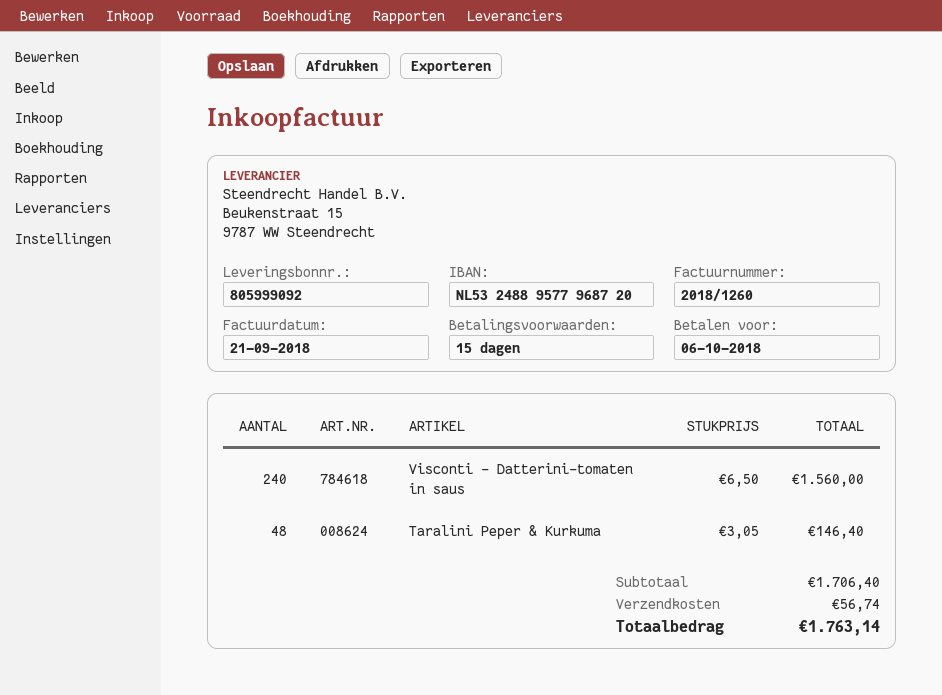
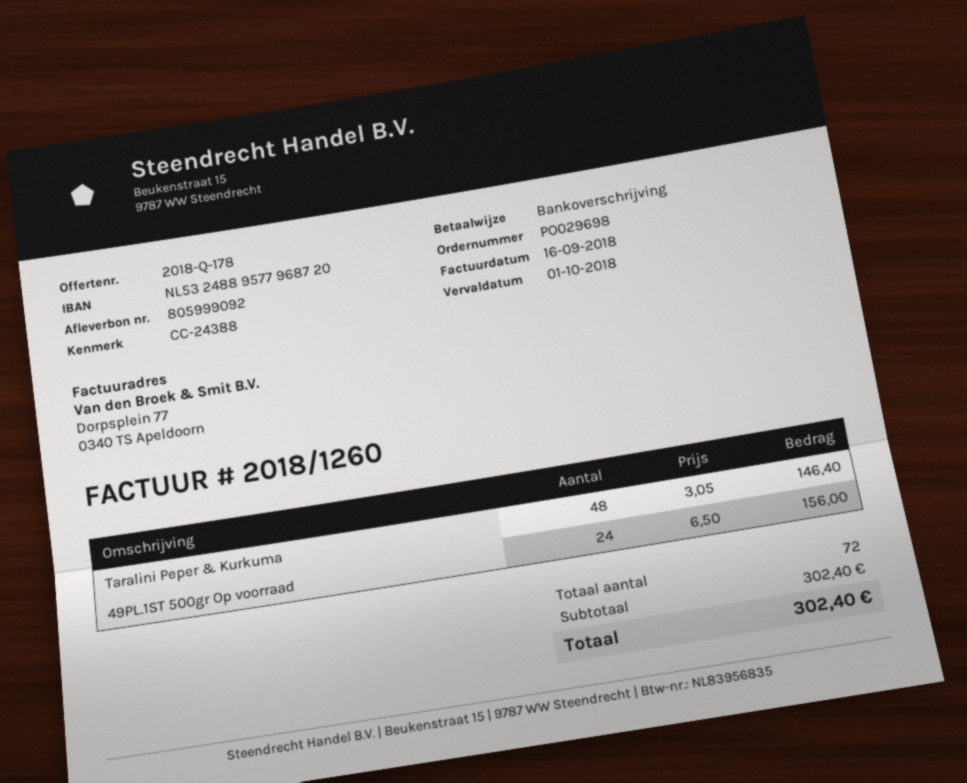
invoice date: 2018-09-21 -> 2018-09-16
due date: 2018-10-06 -> 2018-10-01
Visconti - Datterini-tomaten in saus: 240 x 6.50 = 1560.00 -> none
49PL.1ST 500gr Op voorraad: none -> 24 x 6.50 = 156.00
subtotal: 1706.40 -> 302.40
shipping: 56.74 -> none
total: 1763.14 -> 302.40

